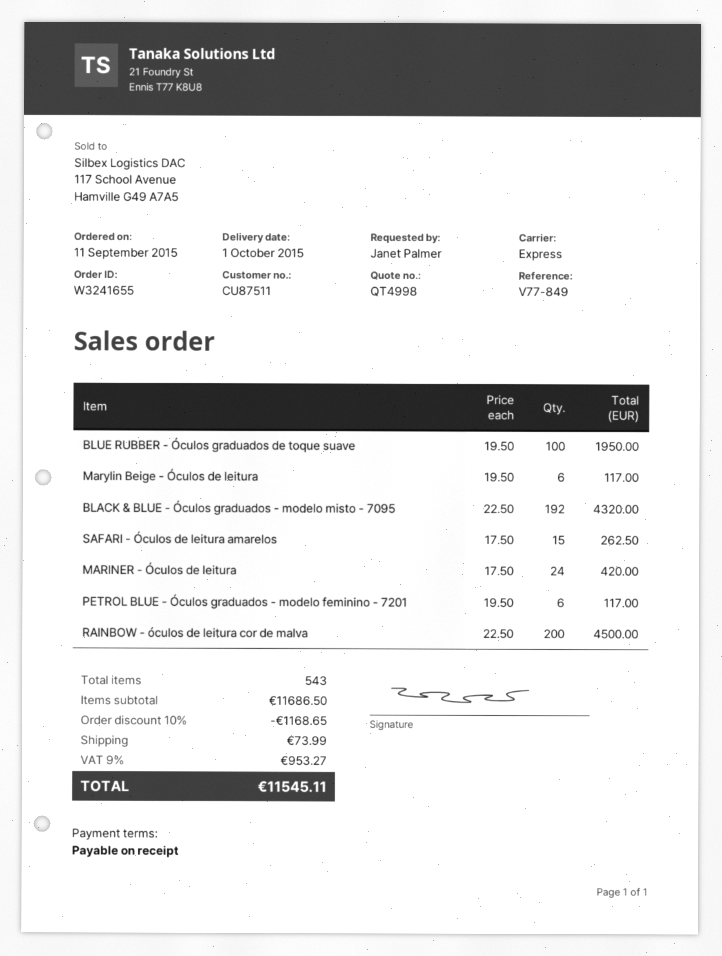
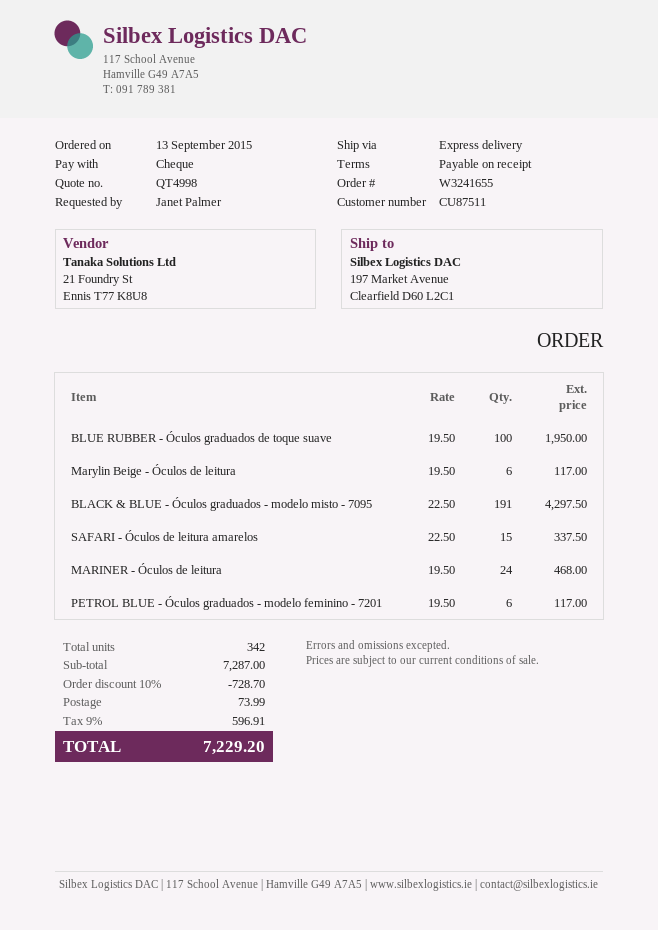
order date: 2015-09-11 -> 2015-09-13
BLACK & BLUE - Óculos graduados - modelo misto - 7095: 192 x 22.50 = 4320.00 -> 191 x 22.50 = 4297.50
SAFARI - Óculos de leitura amarelos: 15 x 17.50 = 262.50 -> 15 x 22.50 = 337.50
MARINER - Óculos de leitura: 24 x 17.50 = 420.00 -> 24 x 19.50 = 468.00
RAINBOW - óculos de leitura cor de malva: 200 x 22.50 = 4500.00 -> none
total quantity: 543 -> 342
subtotal: 11686.50 -> 7287.00
discount: 10% = 1168.65 -> 10% = 728.70
tax: 9% = 953.27 -> 9% = 596.91
total: 11545.11 -> 7229.20

